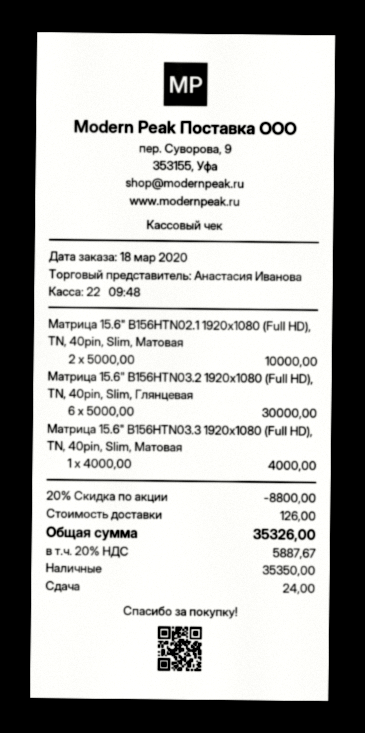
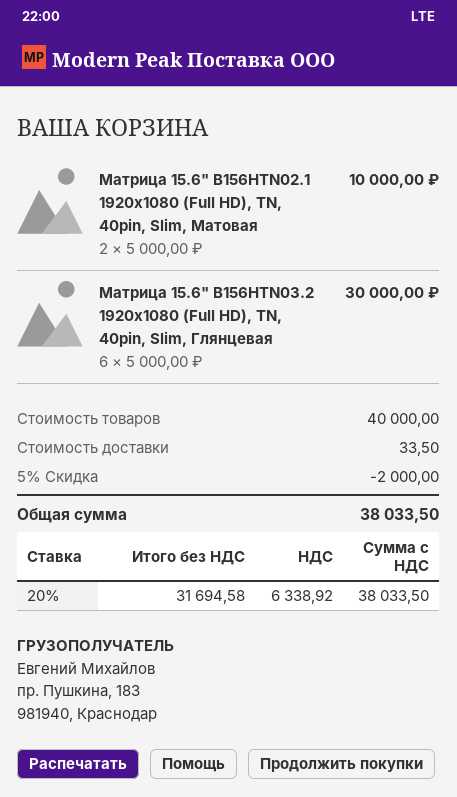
Матрица 15.6" B156HTN03.3 1920x1080 (Full HD), TN, 40pin, Slim, Матовая: 1 x 4000.00 = 4000.00 -> none
discount: 20% = 8800.00 -> 5% = 2000.00
shipping: 126.00 -> 33.50
tax: 20% = 5887.67 -> 20% = 6338.92
total: 35326.00 -> 38033.50

